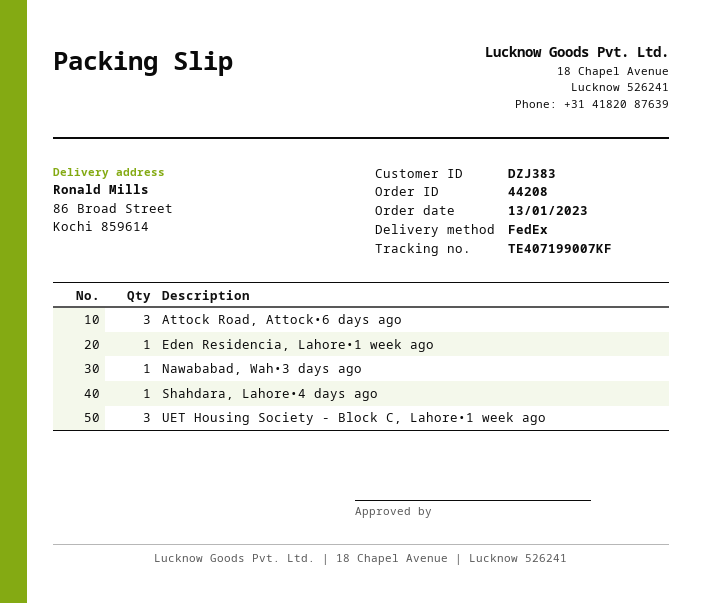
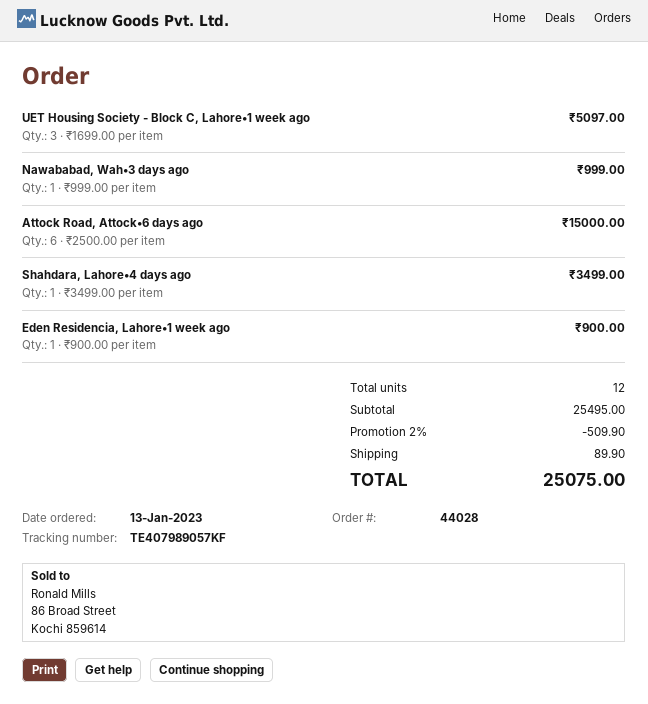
order number: 44208 -> 44028
tracking number: TE407199007KF -> TE407989057KF
Attock Road, Attock•6 days ago: 3 -> 6

